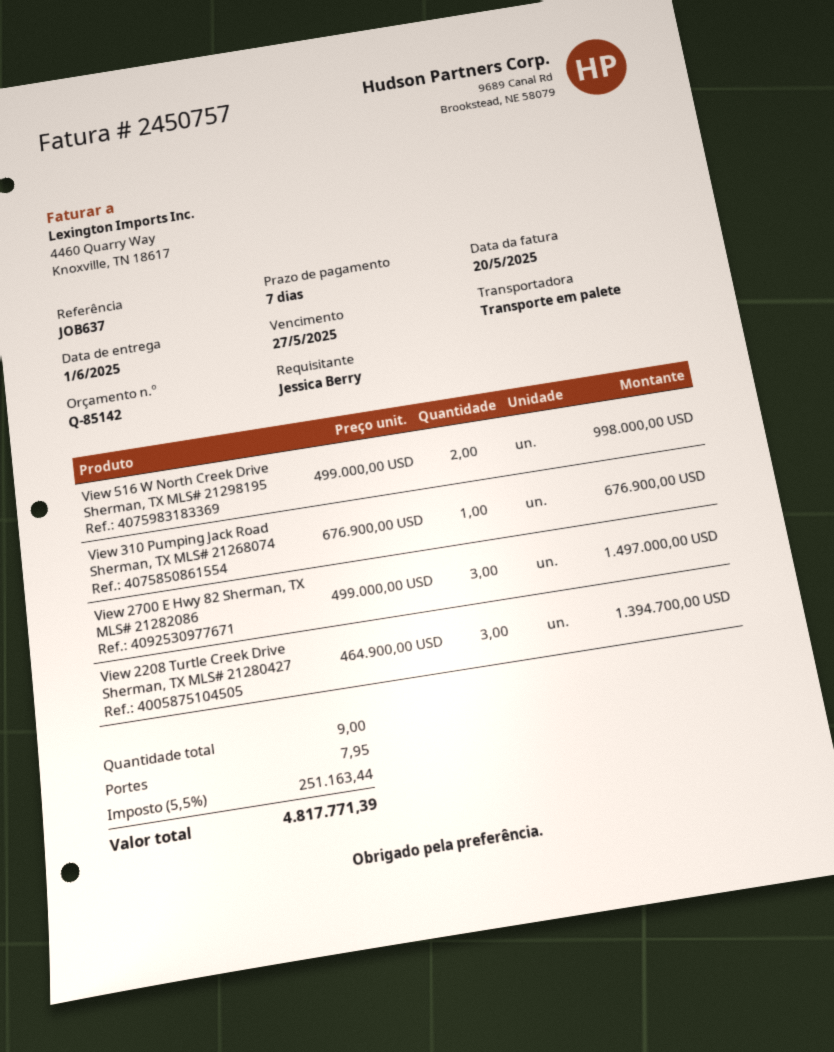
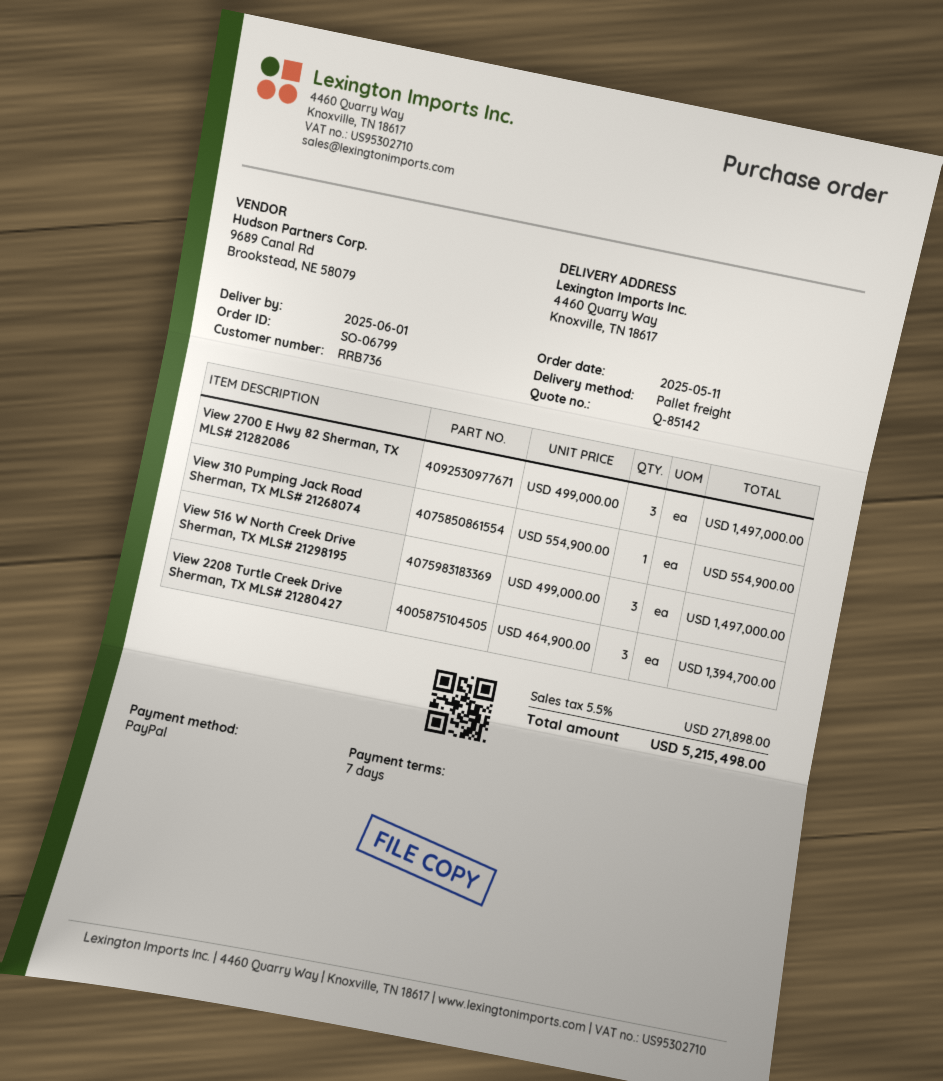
View 516 W North Creek Drive Sherman, TX MLS# 21298195: 2 x 499000.00 = 998000.00 -> 3 x 499000.00 = 1497000.00
View 310 Pumping Jack Road Sherman, TX MLS# 21268074: 1 x 676900.00 = 676900.00 -> 1 x 554900.00 = 554900.00
shipping: 7.95 -> none
tax: 5.5% = 251163.44 -> 5.5% = 271898.00
total: 4817771.39 -> 5215498.00

